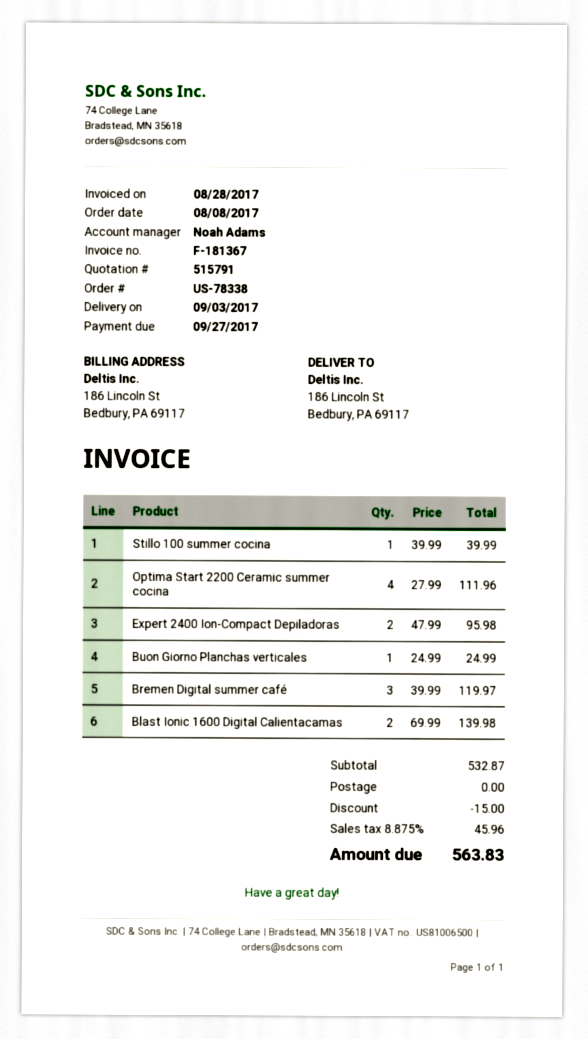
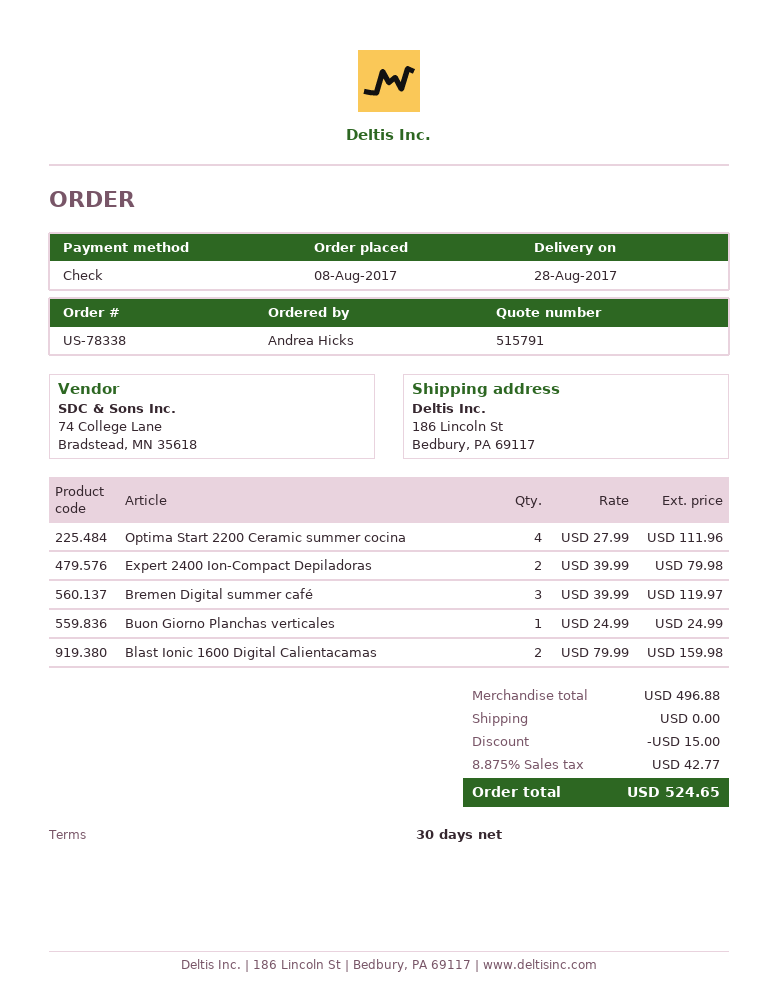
delivery date: 2017-09-03 -> 2017-08-28
Stillo 100 summer cocina: 1 x 39.99 = 39.99 -> none
Expert 2400 Ion-Compact Depiladoras: 2 x 47.99 = 95.98 -> 2 x 39.99 = 79.98
Blast Ionic 1600 Digital Calientacamas: 2 x 69.99 = 139.98 -> 2 x 79.99 = 159.98
subtotal: 532.87 -> 496.88
tax: 8.875% = 45.96 -> 8.875% = 42.77
total: 563.83 -> 524.65

